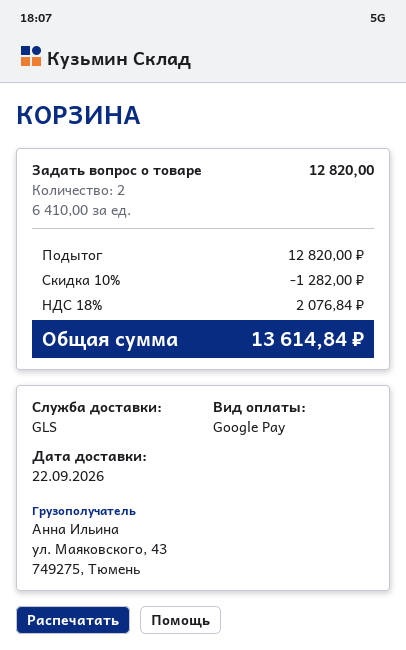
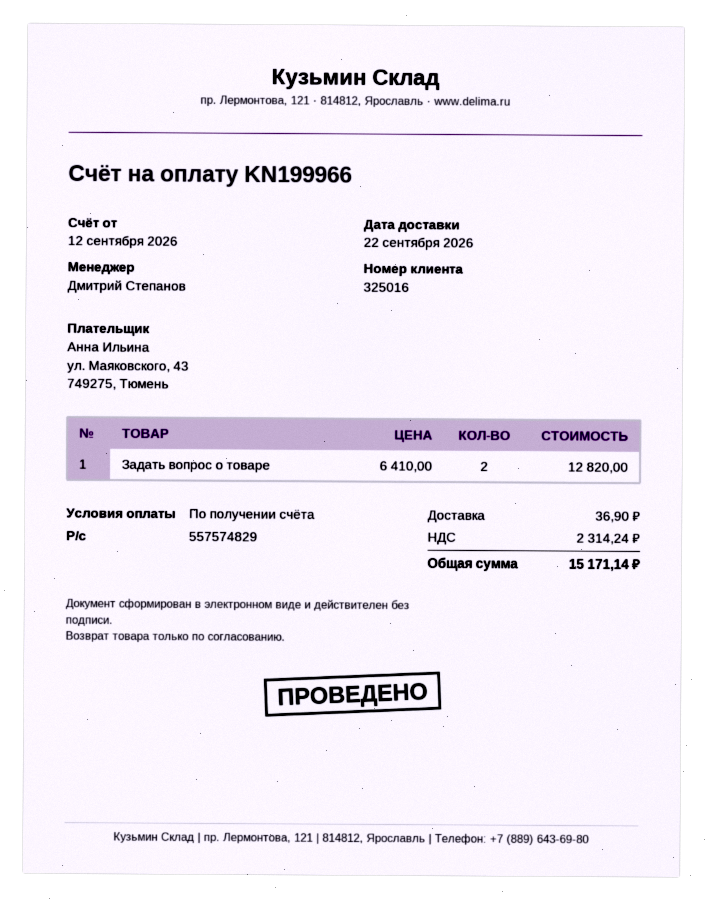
discount: 10% = 1282.00 -> none
shipping: none -> 36.90
tax: 2076.84 -> 2314.24
total: 13614.84 -> 15171.14

